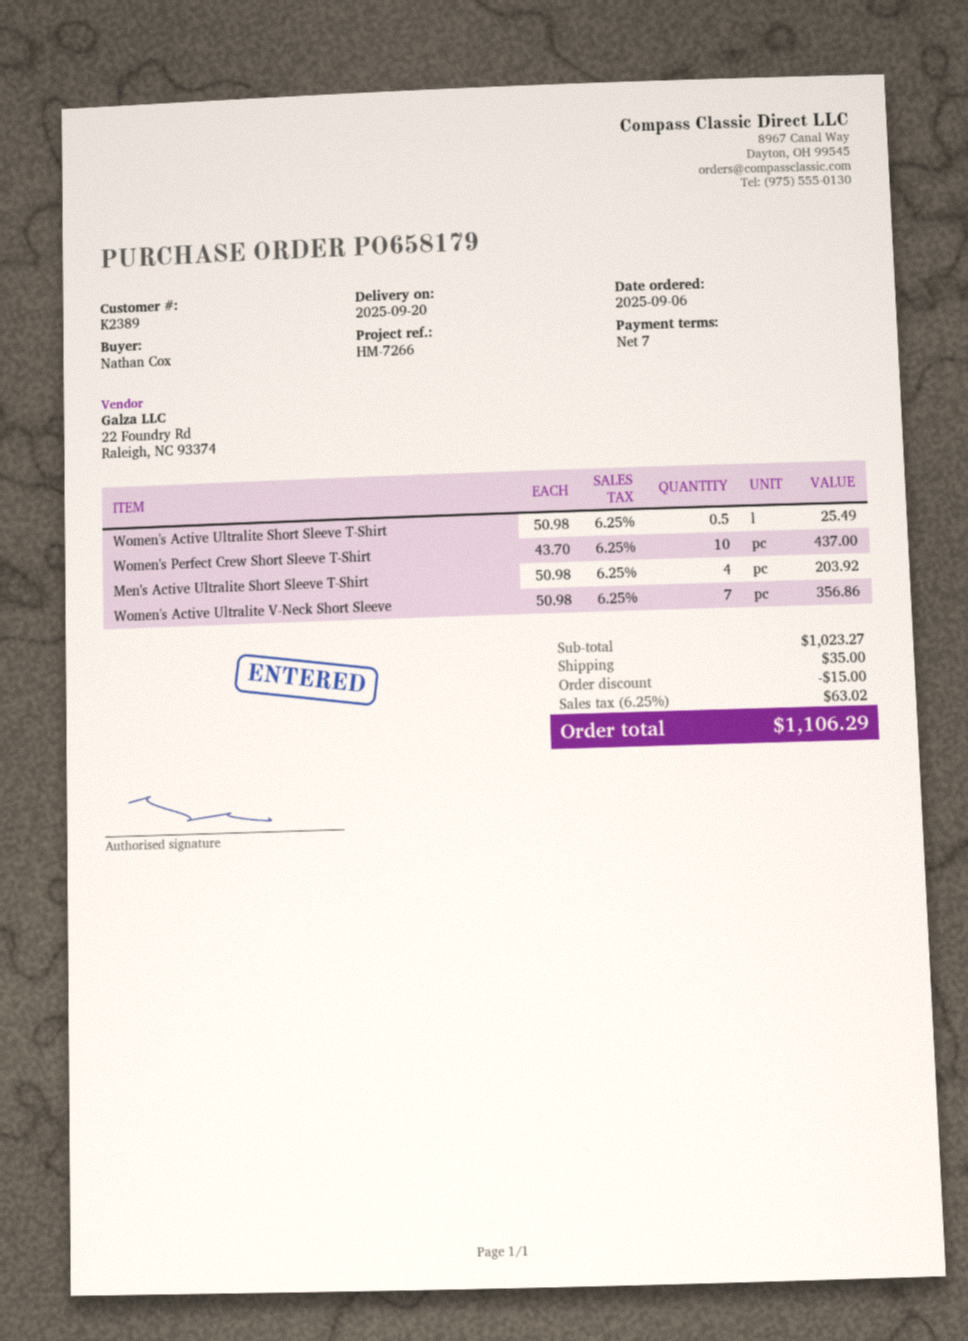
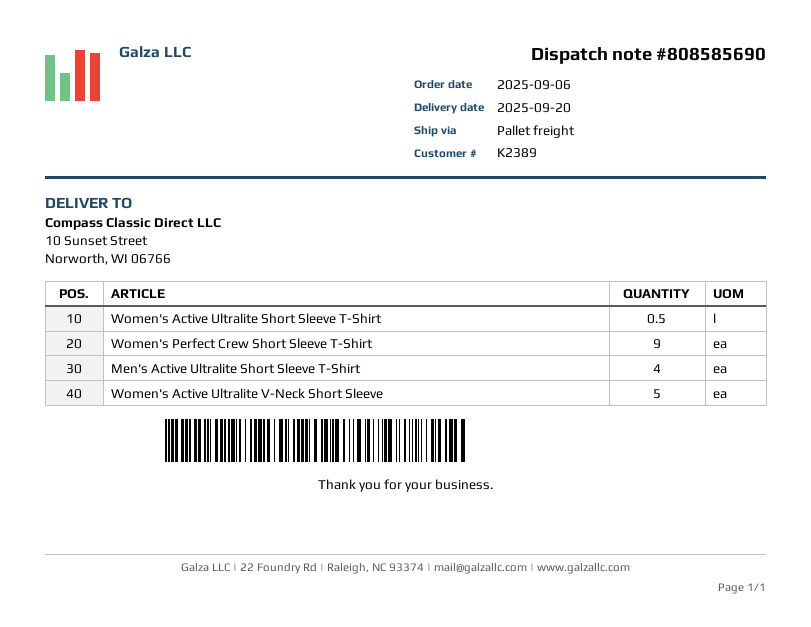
Women's Perfect Crew Short Sleeve T-Shirt: 10 -> 9
Women's Active Ultralite V-Neck Short Sleeve: 7 -> 5

